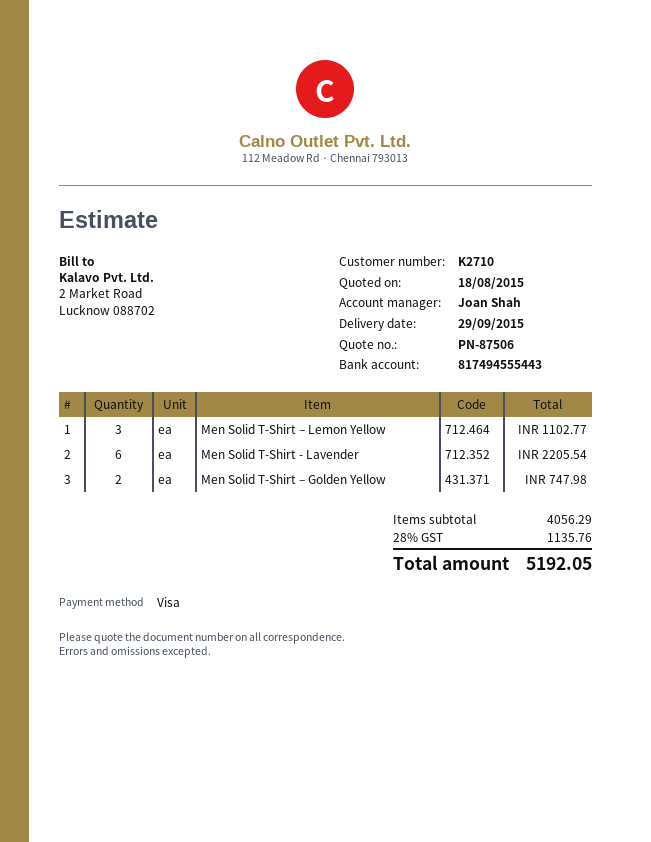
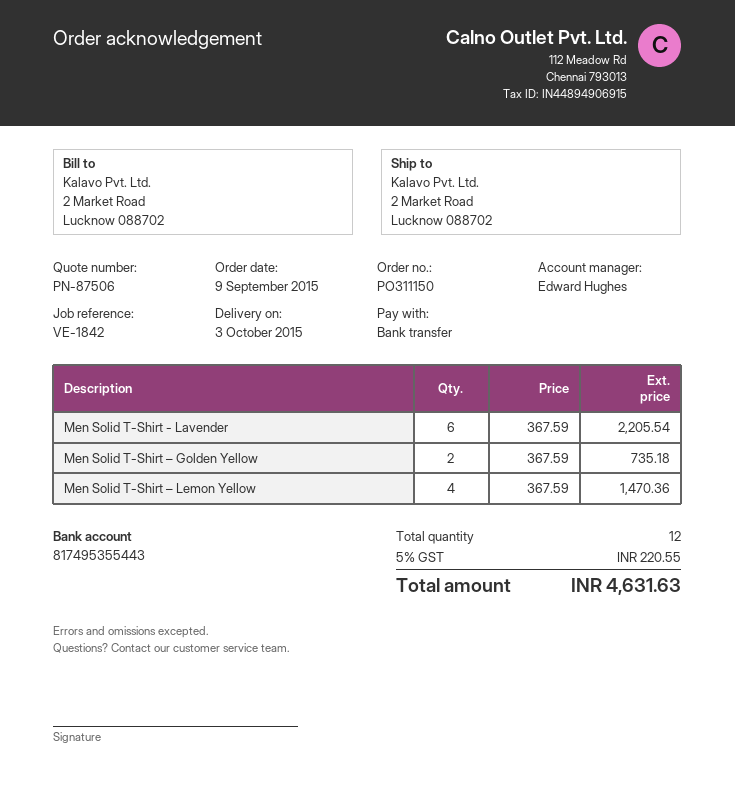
delivery date: 2015-09-29 -> 2015-10-03
sales rep: Joan Shah -> Edward Hughes
payment method: Visa -> bank transfer
bank account: 817494555443 -> 817495355443
Men Solid T-Shirt – Lemon Yellow: 3 for 1102.77 -> 4 for 1470.36
Men Solid T-Shirt – Golden Yellow: 2 for 747.98 -> 2 for 735.18
tax: 28% = 1135.76 -> 5% = 220.55
total: 5192.05 -> 4631.63

